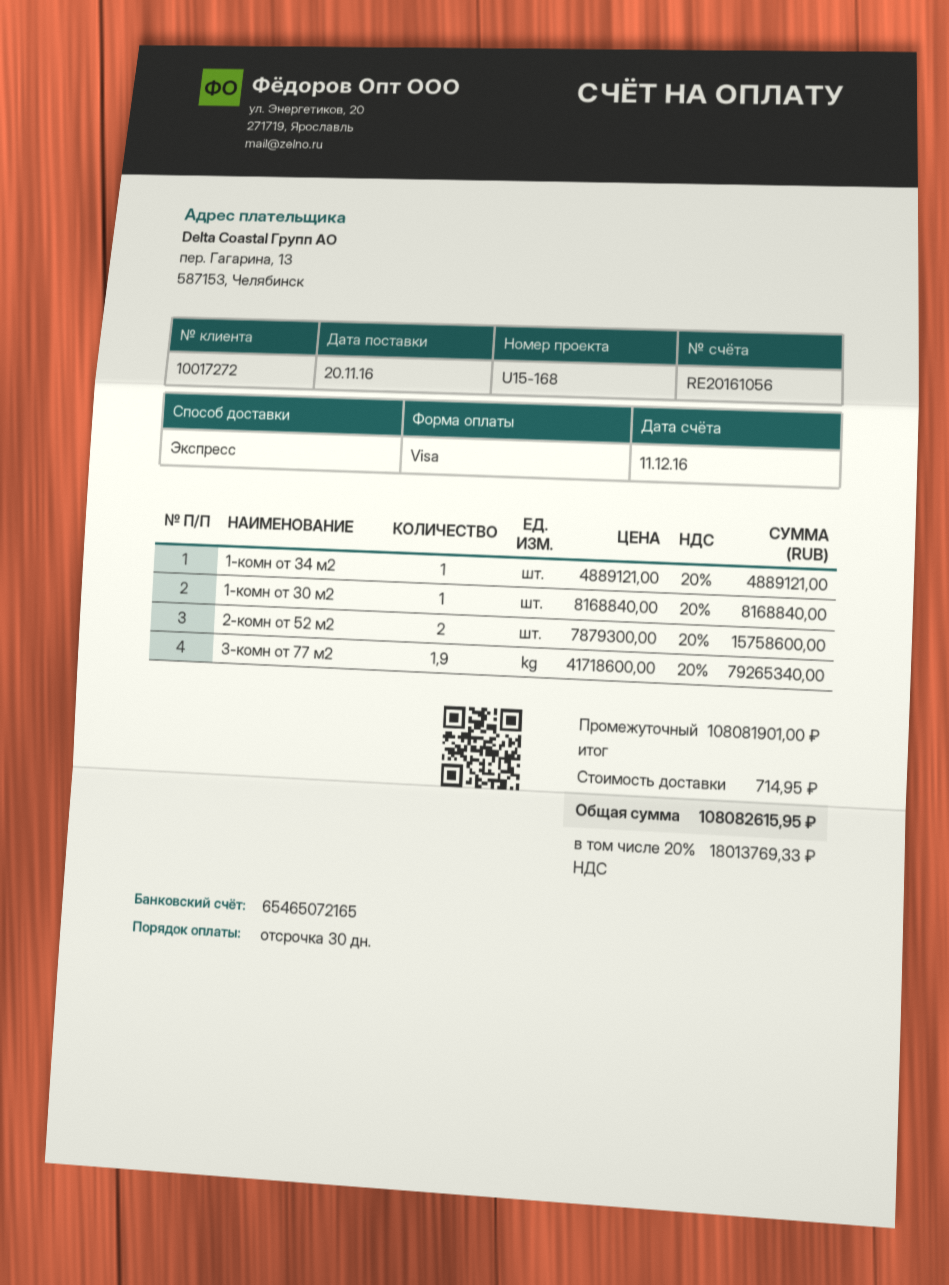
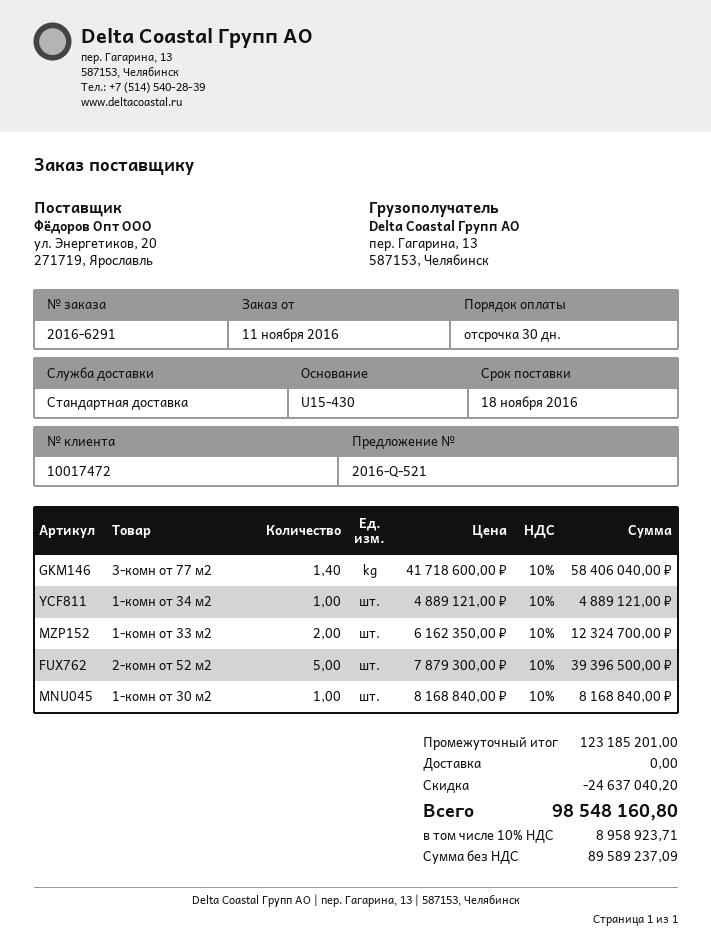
delivery date: 2016-11-20 -> 2016-11-18
customer number: 10017272 -> 10017472
reference: U15-168 -> U15-430
shipping method: express -> standard
2-комн от 52 м2: 2 x 7879300.00 = 15758600.00 -> 5 x 7879300.00 = 39396500.00
3-комн от 77 м2: 1.9 x 41718600.00 = 79265340.00 -> 1.4 x 41718600.00 = 58406040.00
1-комн от 33 м2: none -> 2 x 6162350.00 = 12324700.00
subtotal: 108081901.00 -> 123185201.00
discount: none -> 24637040.20
shipping: 714.95 -> 0.00
tax: 20% = 18013769.33 -> 10% = 8958923.71
total: 108082615.95 -> 98548160.80

